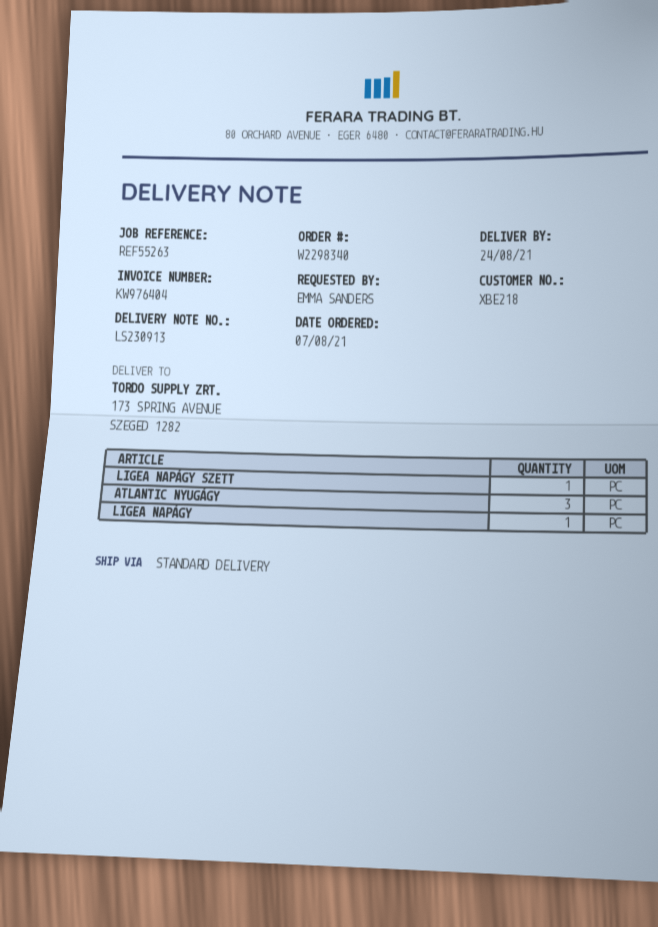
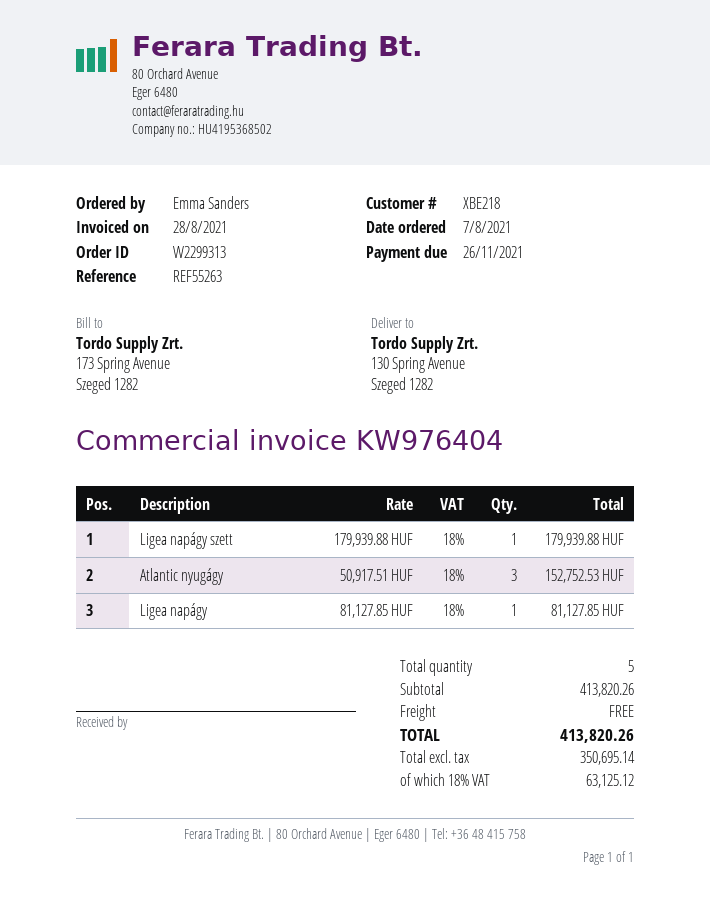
order number: W2298340 -> W2299313
ship to: 173 SPRING AVENUE, SZEGED 1282 -> 130 Spring Avenue, Szeged 1282

